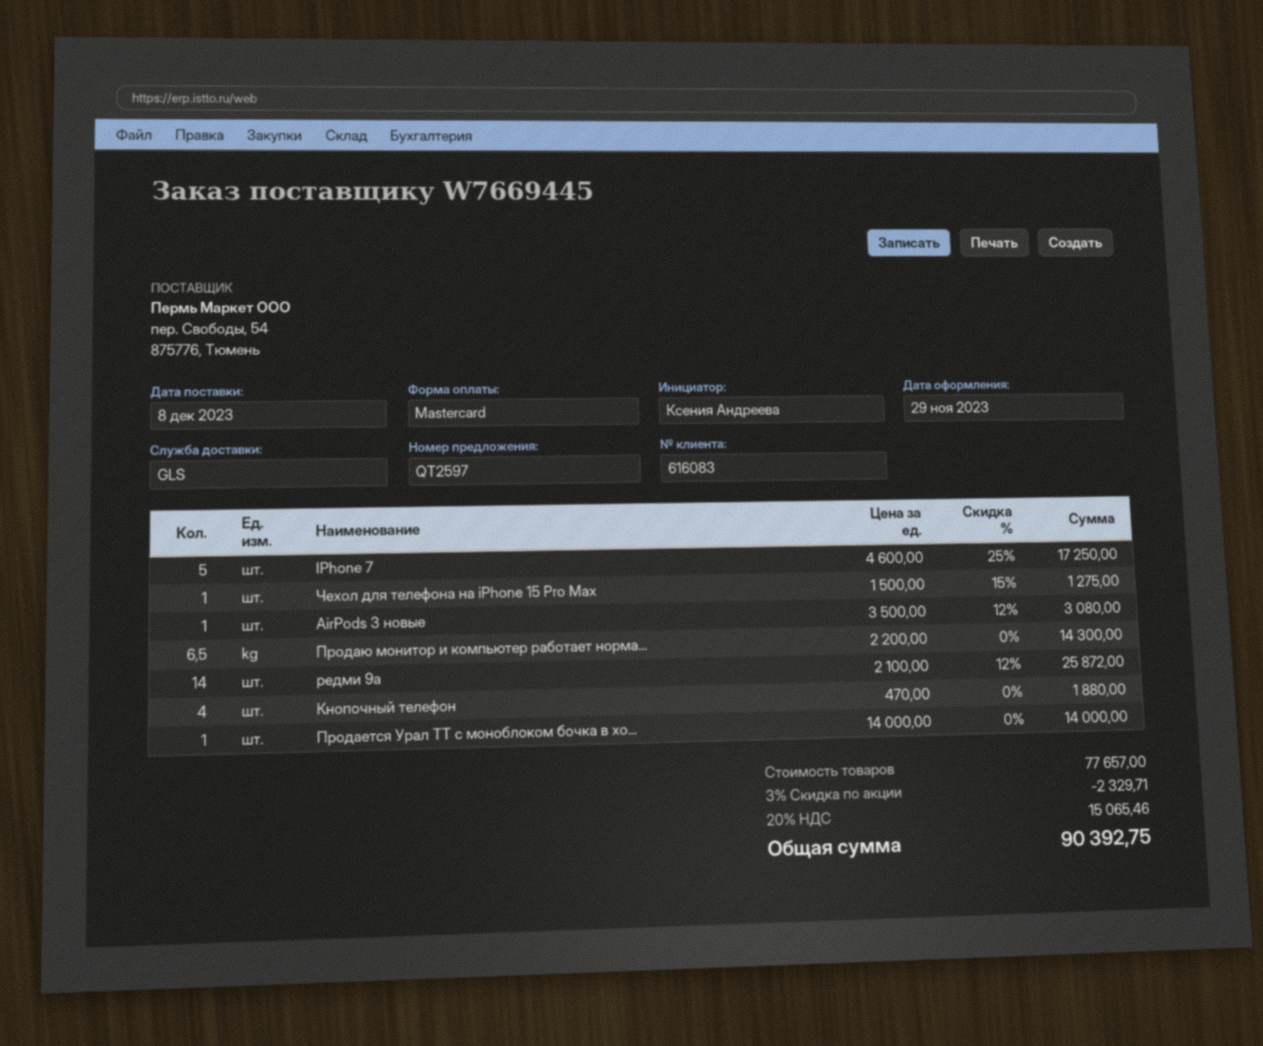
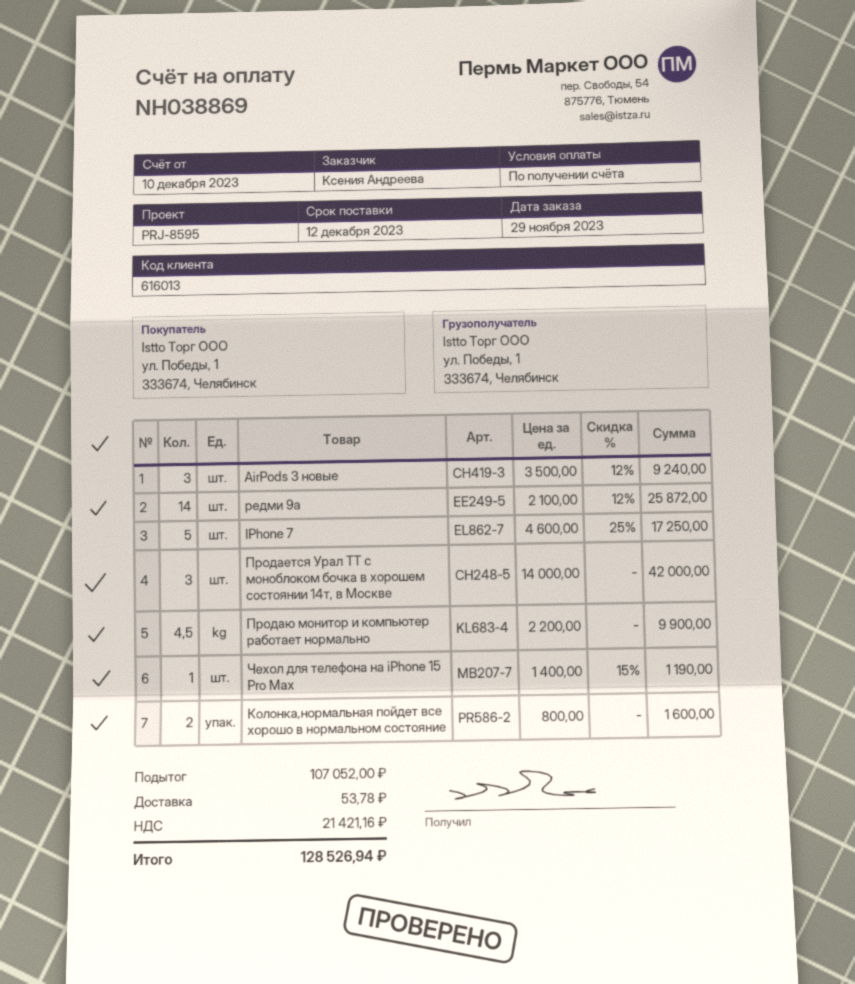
delivery date: 2023-12-08 -> 2023-12-12
customer number: 616083 -> 616013
Чехол для телефона на iPhone 15 Pro Max: 1 x 1500.00 - 15% = 1275.00 -> 1 x 1400.00 - 15% = 1190.00
AirPods 3 новые: 1 x 3500.00 - 12% = 3080.00 -> 3 x 3500.00 - 12% = 9240.00
Продаю монитор и компьютер работает норма...: 6.5 x 2200.00 = 14300.00 -> 4.5 x 2200.00 = 9900.00
Кнопочный телефон: 4 x 470.00 = 1880.00 -> none
Продается Урал ТТ с моноблоком бочка в хо...: 1 x 14000.00 = 14000.00 -> 3 x 14000.00 = 42000.00
Колонка,нормальная пойдет все хорошо в нормальном состояние: none -> 2 x 800.00 = 1600.00
subtotal: 77657.00 -> 107052.00
discount: 3% = 2329.71 -> none
shipping: none -> 53.78
tax: 15065.46 -> 21421.16
total: 90392.75 -> 128526.94

